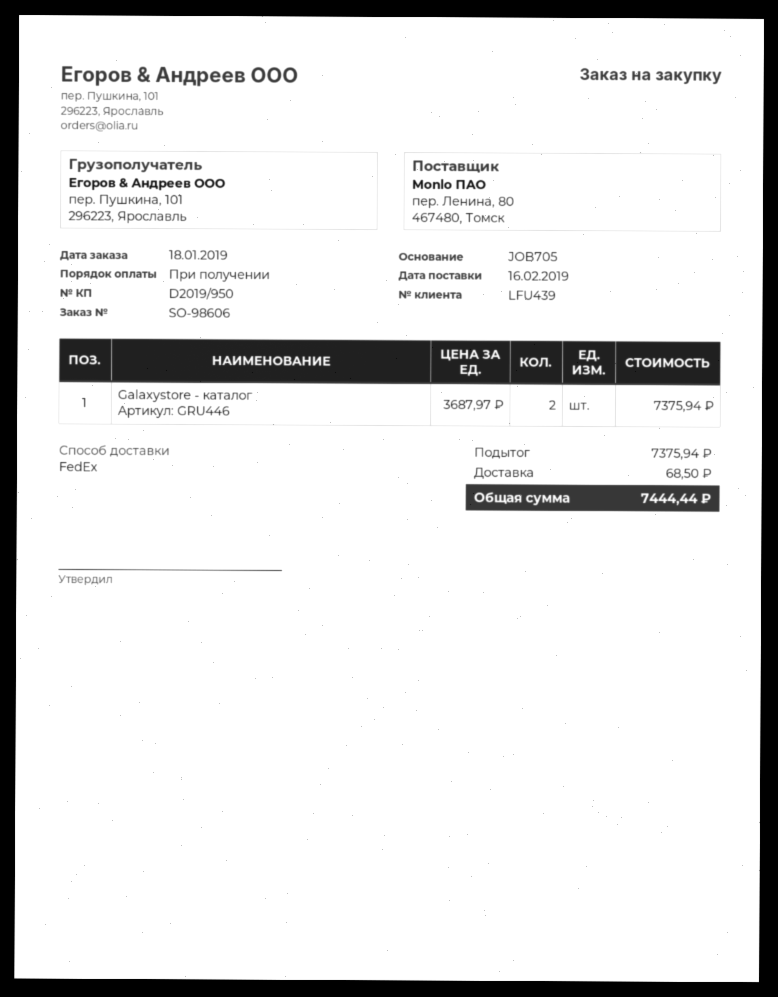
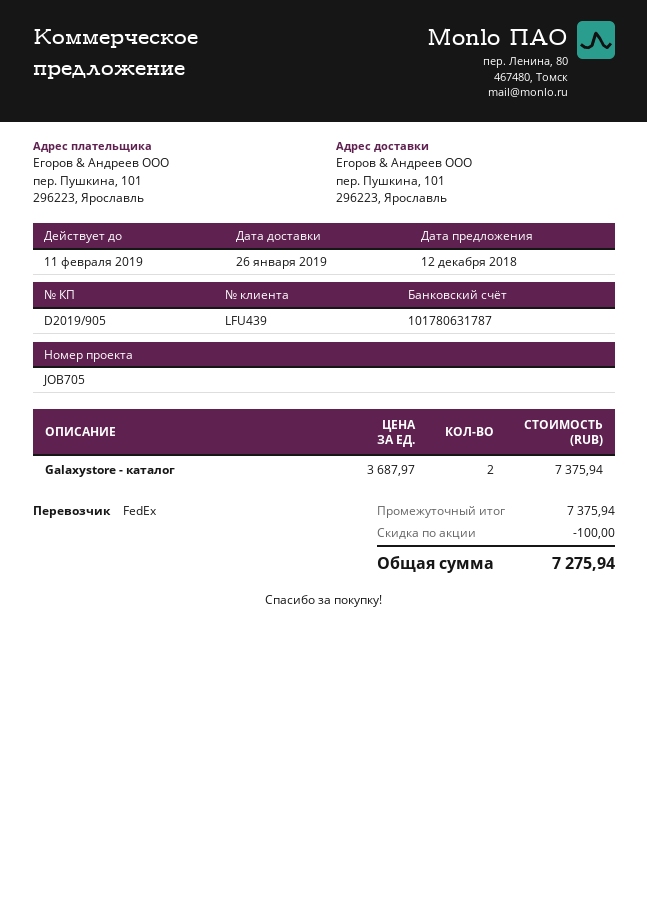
quote number: D2019/950 -> D2019/905
delivery date: 2019-02-16 -> 2019-01-26
discount: none -> 100.00
shipping: 68.50 -> none
total: 7444.44 -> 7275.94

